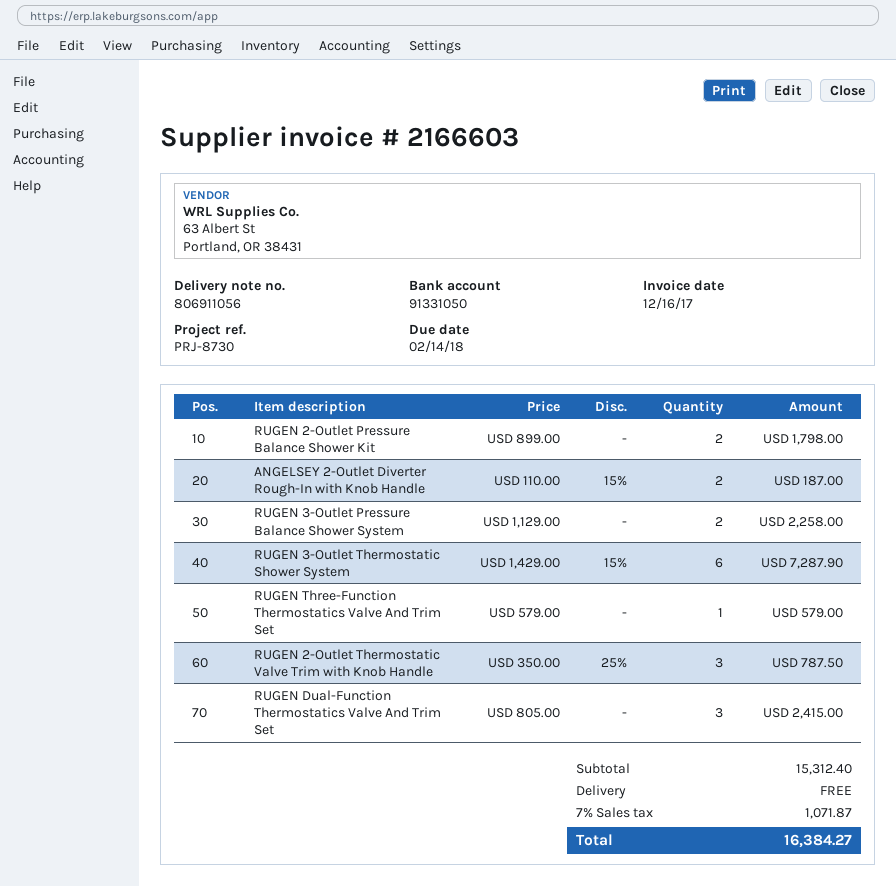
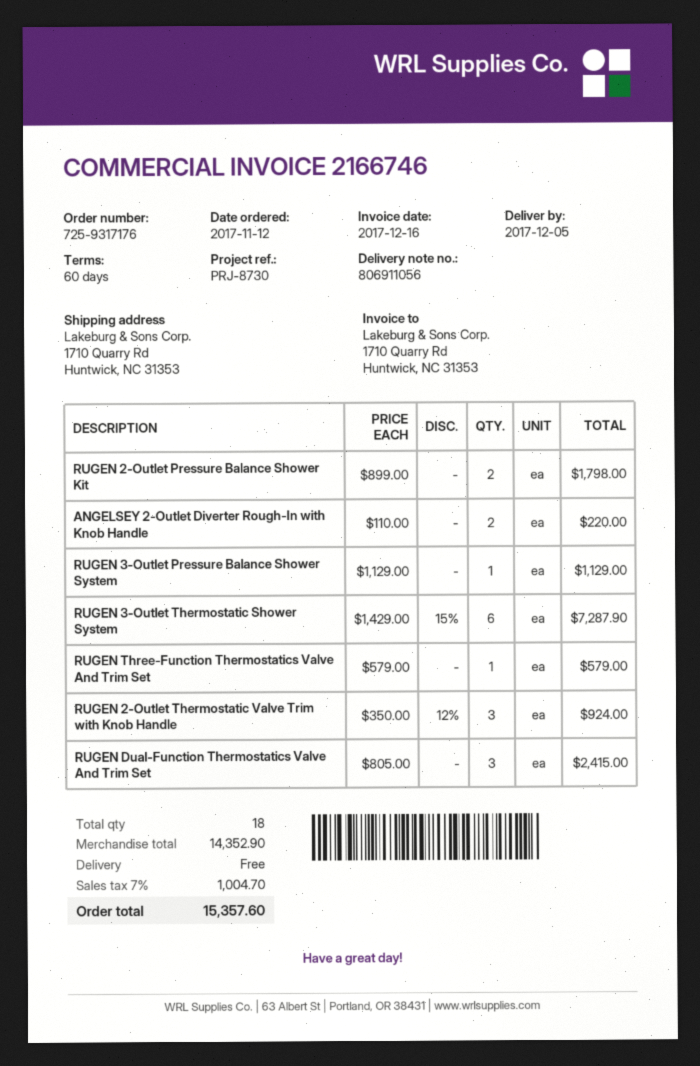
invoice number: 2166603 -> 2166746
ANGELSEY 2-Outlet Diverter Rough-In with Knob Handle: 2 x 110.00 - 15% = 187.00 -> 2 x 110.00 = 220.00
RUGEN 3-Outlet Pressure Balance Shower System: 2 x 1129.00 = 2258.00 -> 1 x 1129.00 = 1129.00
RUGEN 2-Outlet Thermostatic Valve Trim with Knob Handle: 3 x 350.00 - 25% = 787.50 -> 3 x 350.00 - 12% = 924.00
subtotal: 15312.40 -> 14352.90
tax: 7% = 1071.87 -> 7% = 1004.70
total: 16384.27 -> 15357.60

